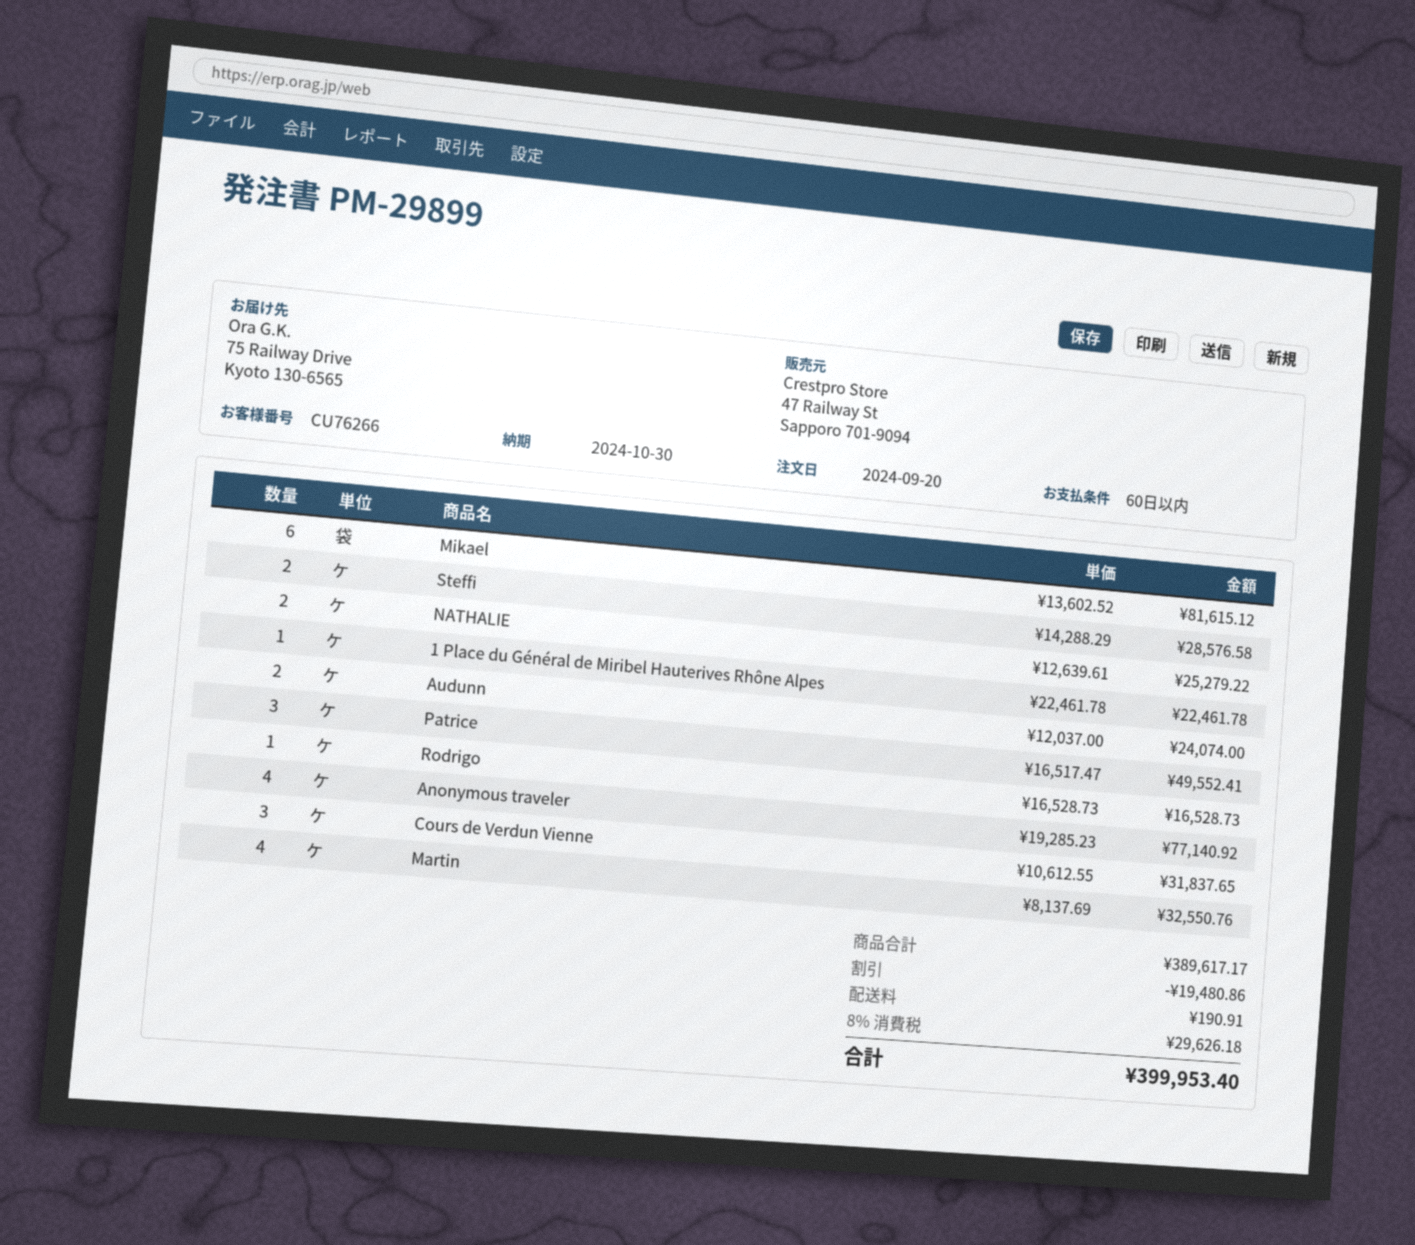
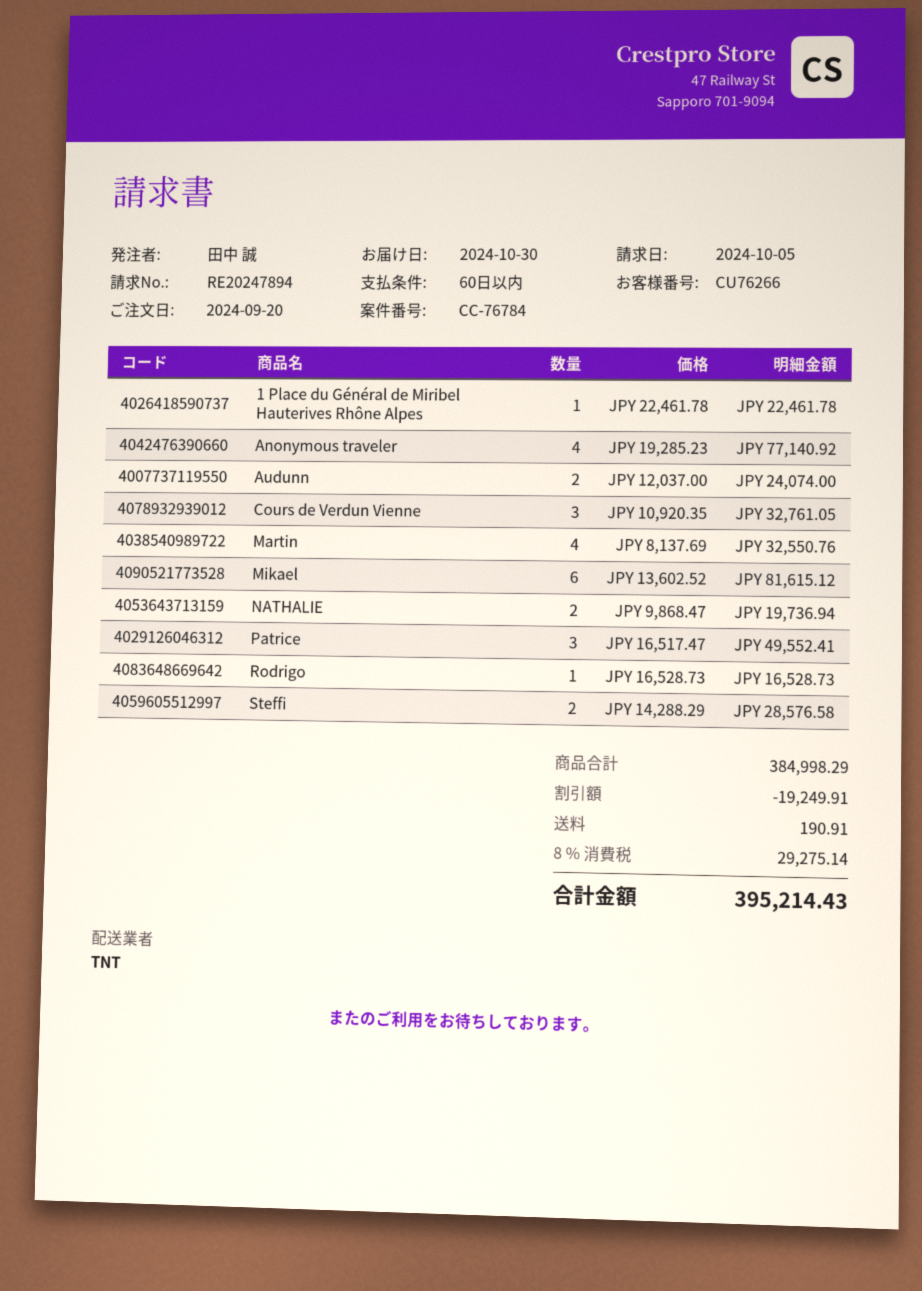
NATHALIE: 2 x 12639.61 = 25279.22 -> 2 x 9868.47 = 19736.94
Cours de Verdun Vienne: 3 x 10612.55 = 31837.65 -> 3 x 10920.35 = 32761.05
subtotal: 389617.17 -> 384998.29
discount: 19480.86 -> 19249.91
tax: 8% = 29626.18 -> 8% = 29275.14
total: 399953.40 -> 395214.43

